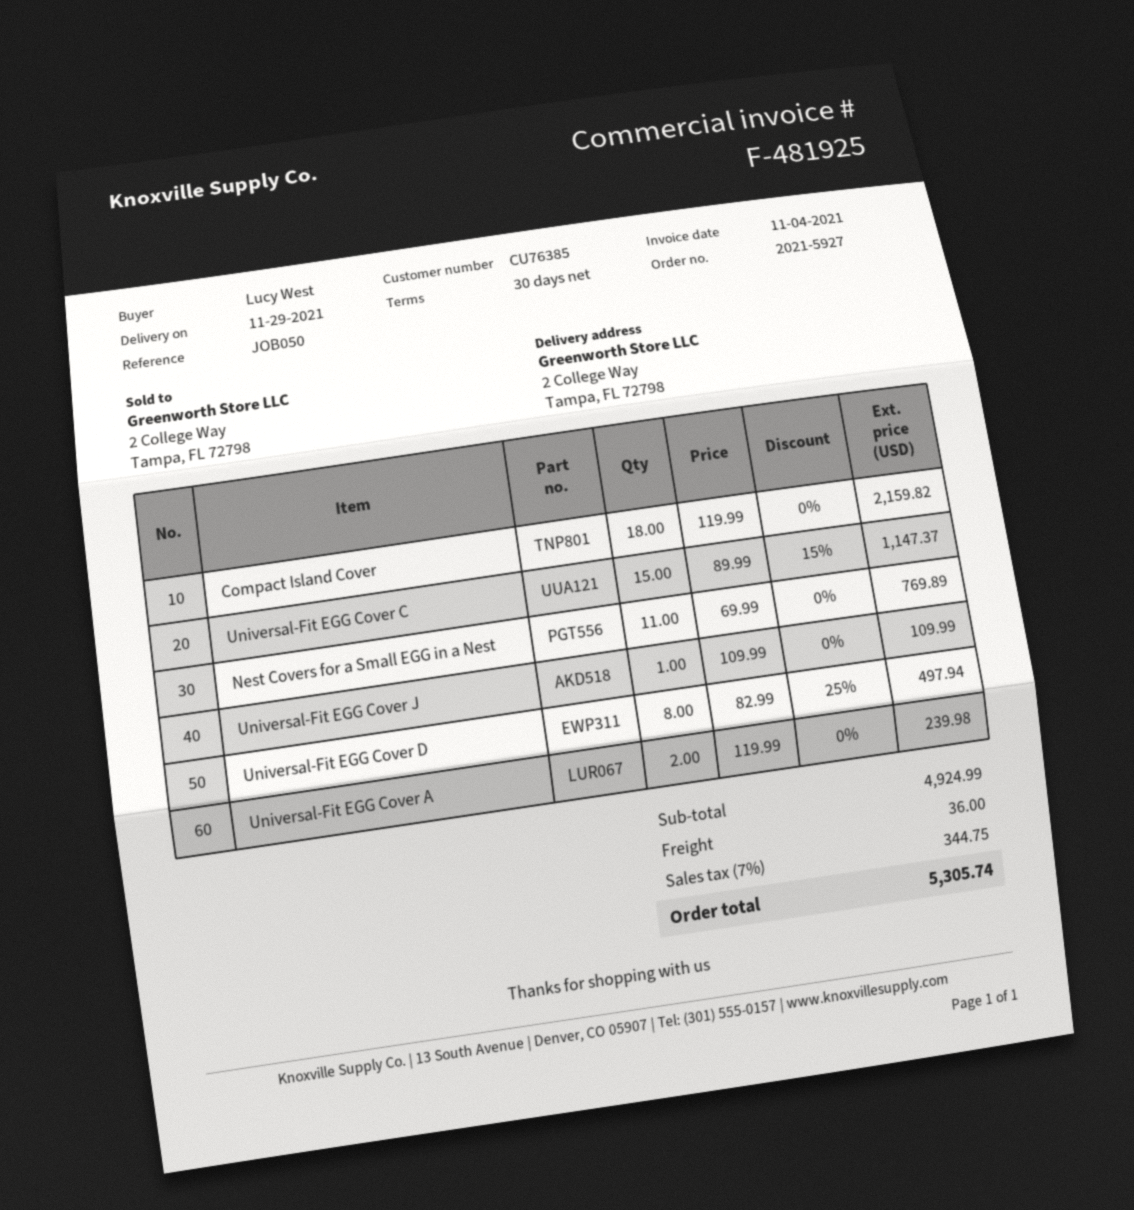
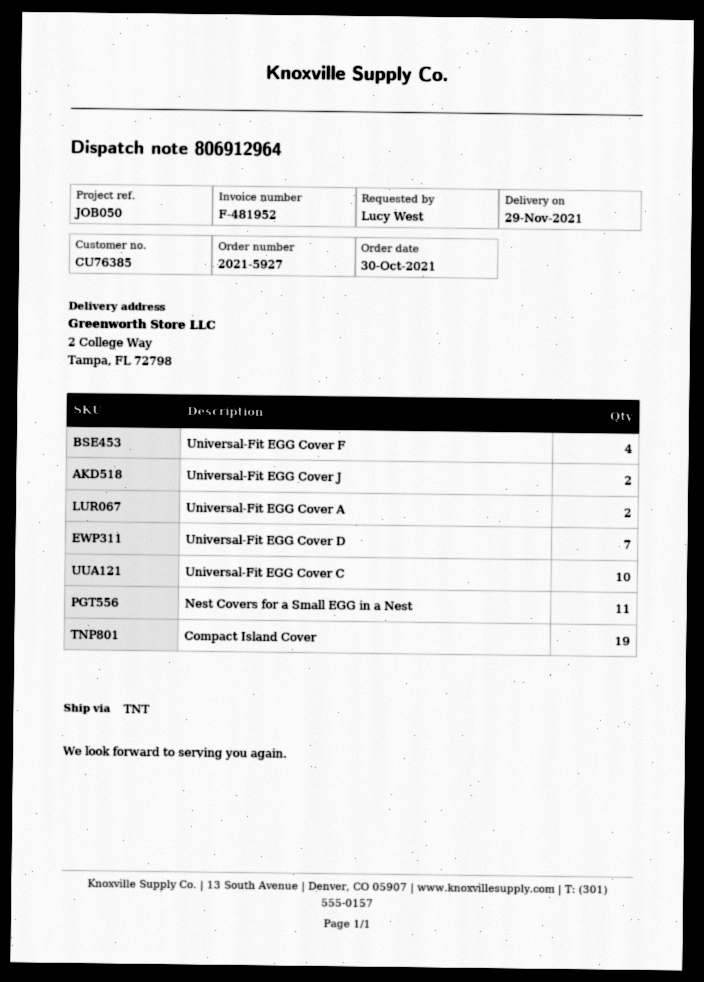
invoice number: F-481925 -> F-481952
Compact Island Cover: 18 -> 19
Universal-Fit EGG Cover C: 15 -> 10
Universal-Fit EGG Cover J: 1 -> 2
Universal-Fit EGG Cover D: 8 -> 7
Universal-Fit EGG Cover F: none -> 4

